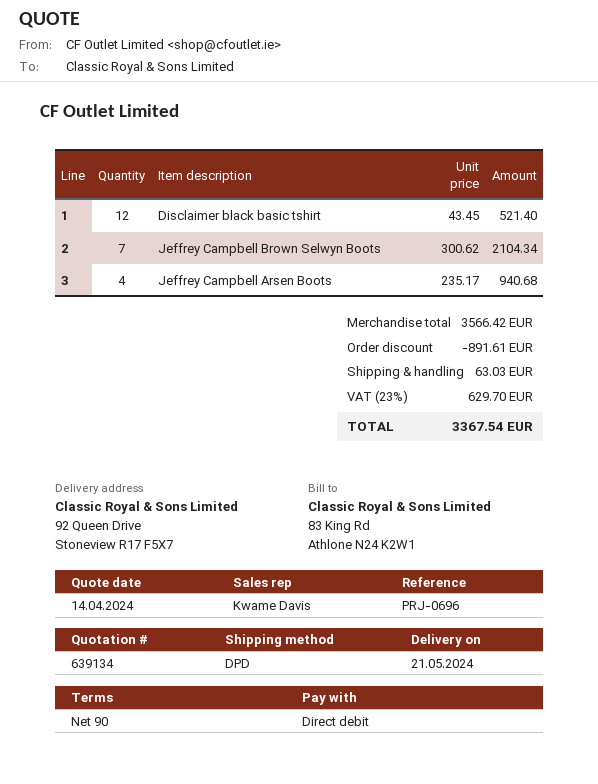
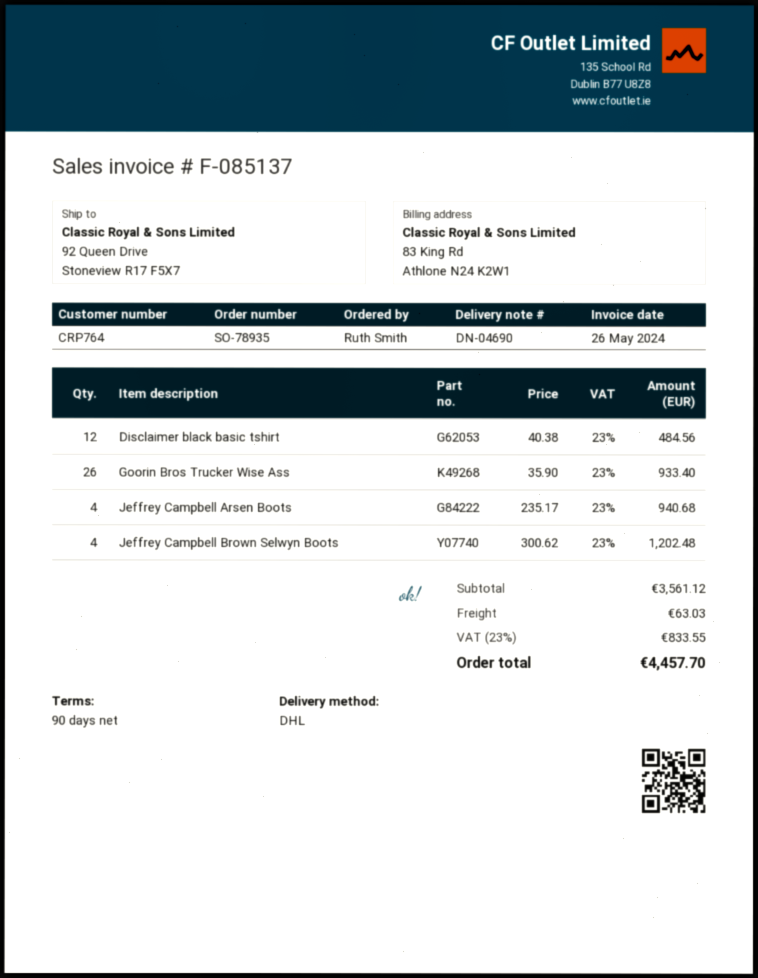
shipping method: DPD -> DHL
Disclaimer black basic tshirt: 12 x 43.45 = 521.40 -> 12 x 40.38 = 484.56
Jeffrey Campbell Brown Selwyn Boots: 7 x 300.62 = 2104.34 -> 4 x 300.62 = 1202.48
Goorin Bros Trucker Wise Ass: none -> 26 x 35.90 = 933.40
subtotal: 3566.42 -> 3561.12
discount: 891.61 -> none
tax: 23% = 629.70 -> 23% = 833.55
total: 3367.54 -> 4457.70

